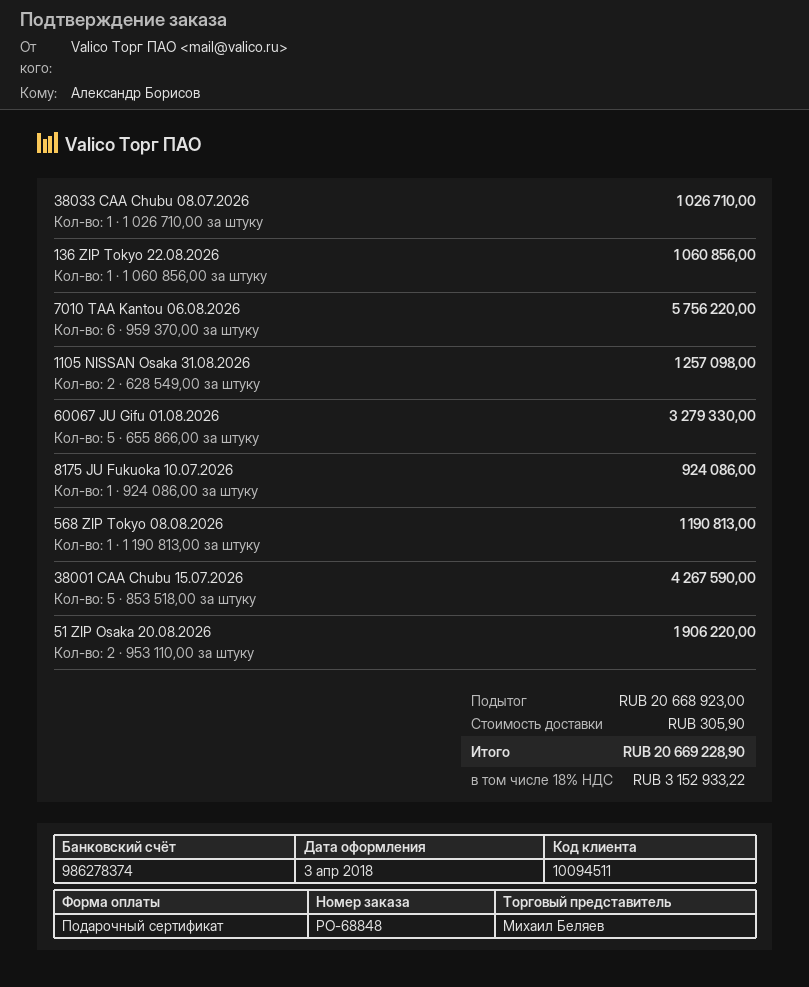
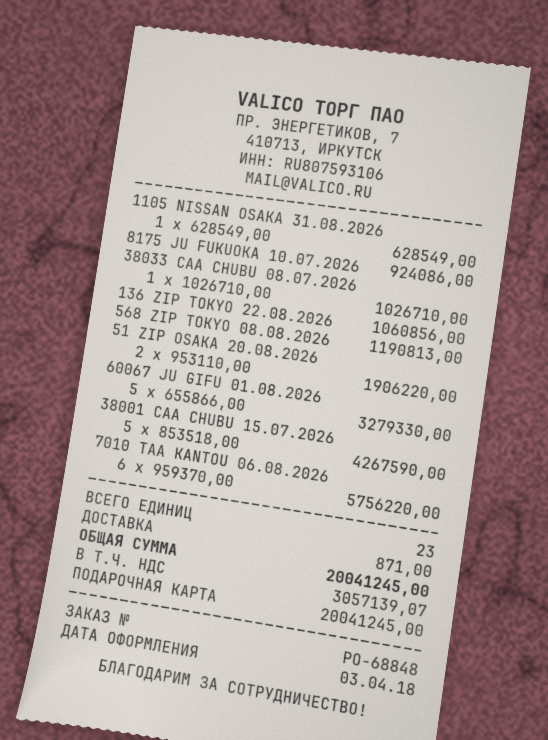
1105 NISSAN Osaka 31.08.2026: 2 x 628549.00 = 1257098.00 -> 1 x 628549.00 = 628549.00
shipping: 305.90 -> 871.00
tax: 3152933.22 -> 3057139.07
total: 20669228.90 -> 20041245.00

